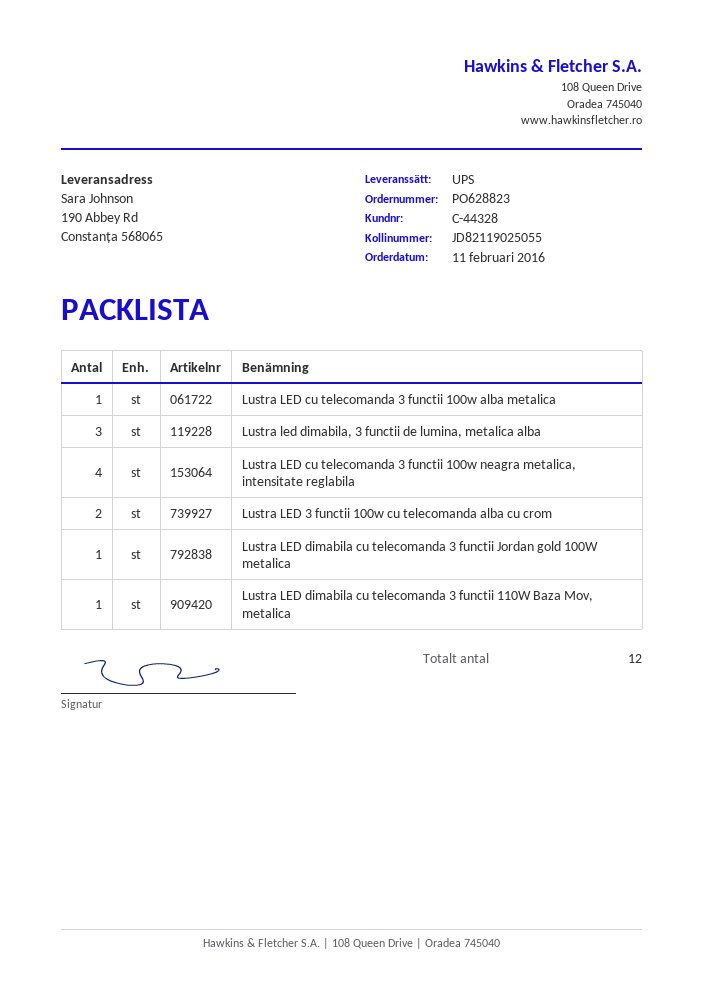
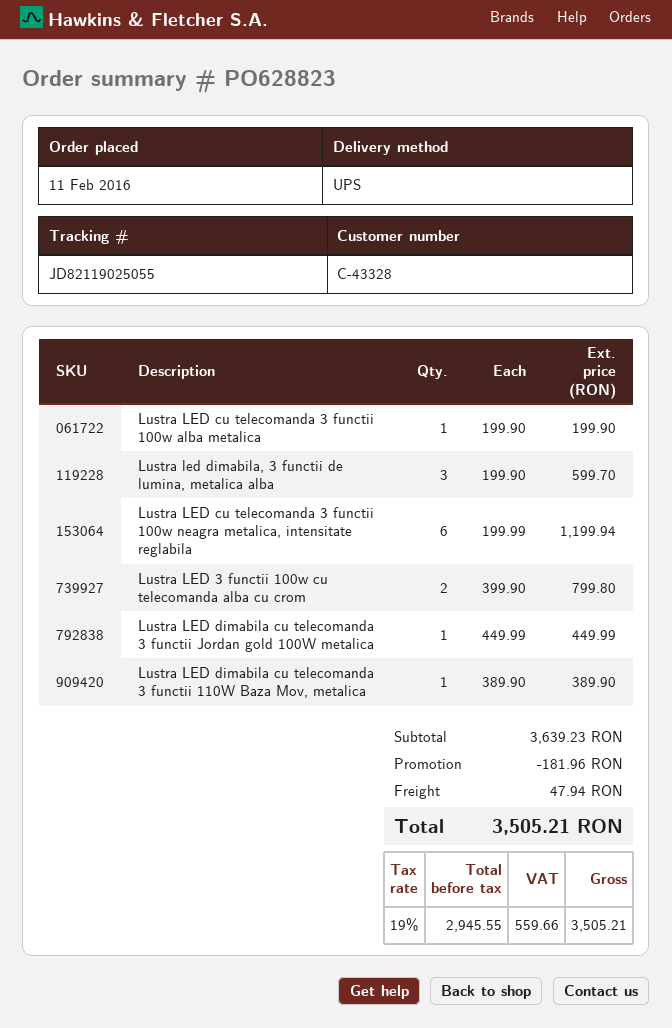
customer number: C-44328 -> C-43328
Lustra LED cu telecomanda 3 functii 100w neagra metalica, intensitate reglabila: 4 -> 6

